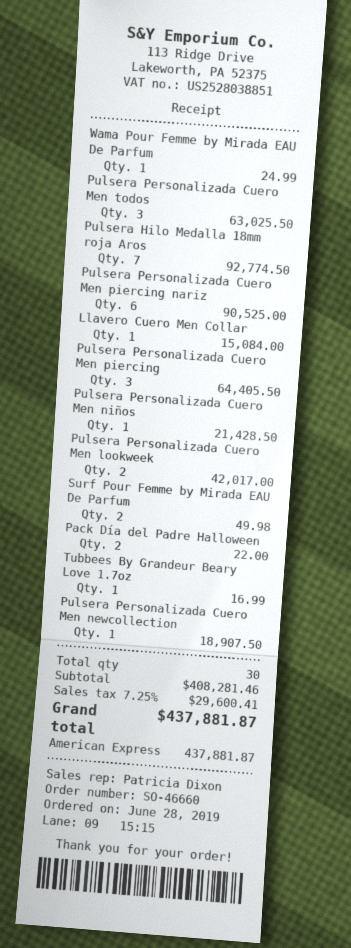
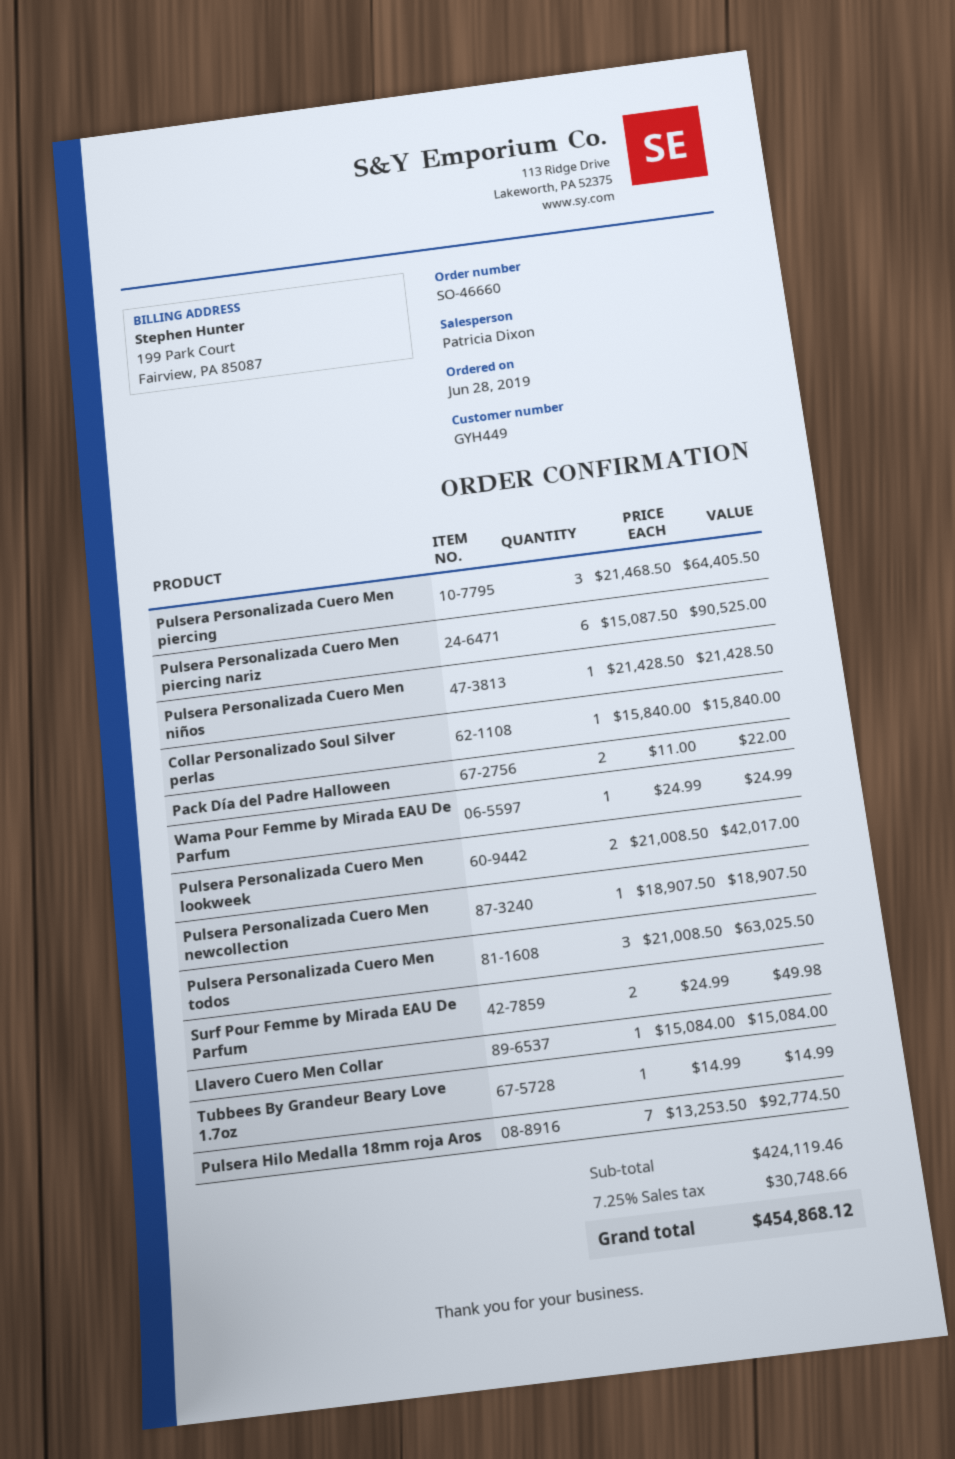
Tubbees By Grandeur Beary Love 1.7oz: 1 for 16.99 -> 1 for 14.99
Collar Personalizado Soul Silver perlas: none -> 1 for 15840.00
subtotal: 408281.46 -> 424119.46
tax: 7.25% = 29600.41 -> 7.25% = 30748.66
total: 437881.87 -> 454868.12

